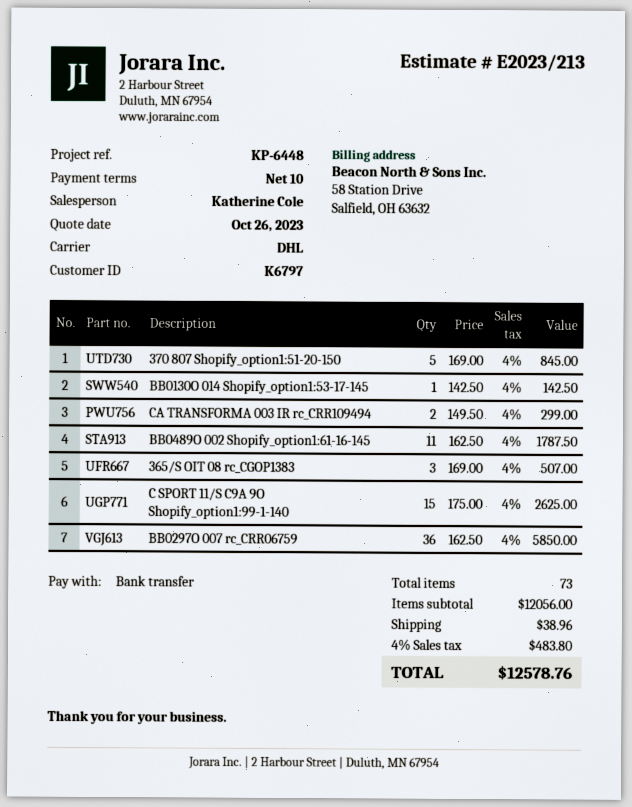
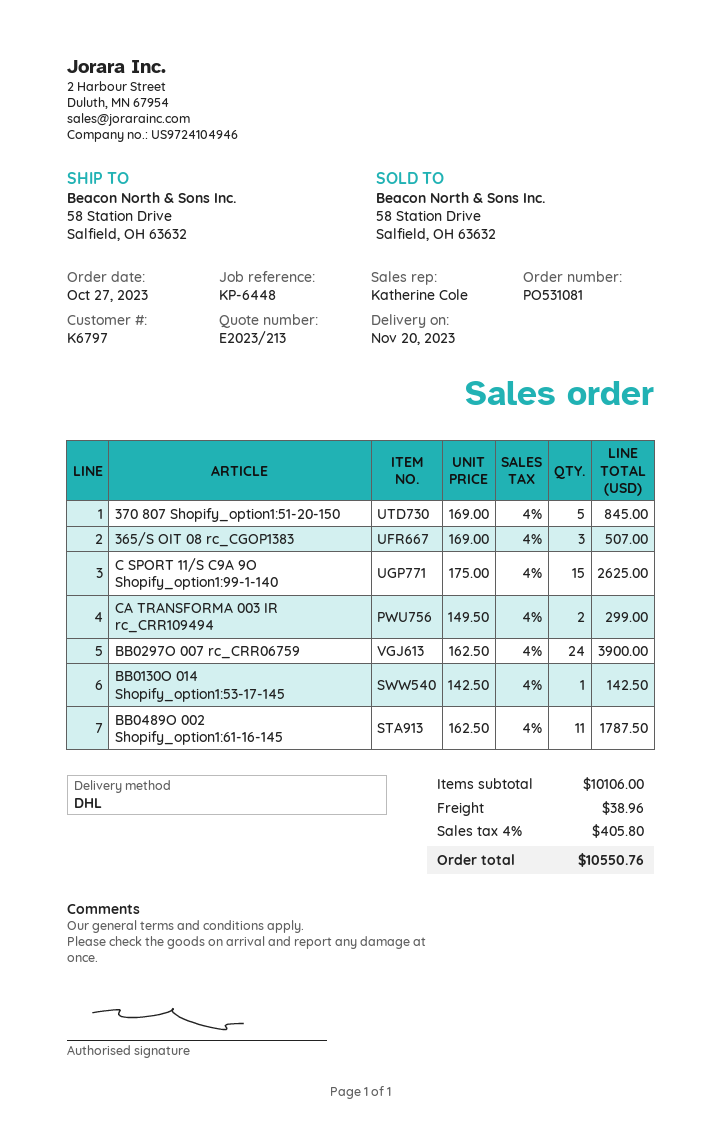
BB0297O 007 rc_CRR06759: 36 x 162.50 = 5850.00 -> 24 x 162.50 = 3900.00
subtotal: 12056.00 -> 10106.00
tax: 4% = 483.80 -> 4% = 405.80
total: 12578.76 -> 10550.76

